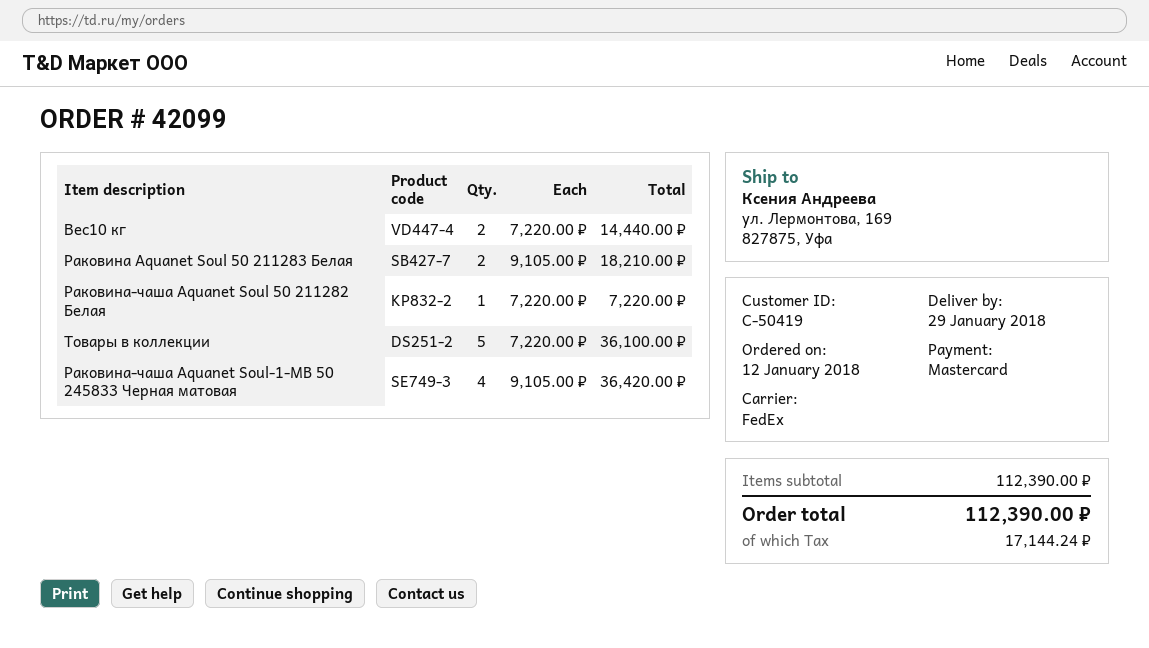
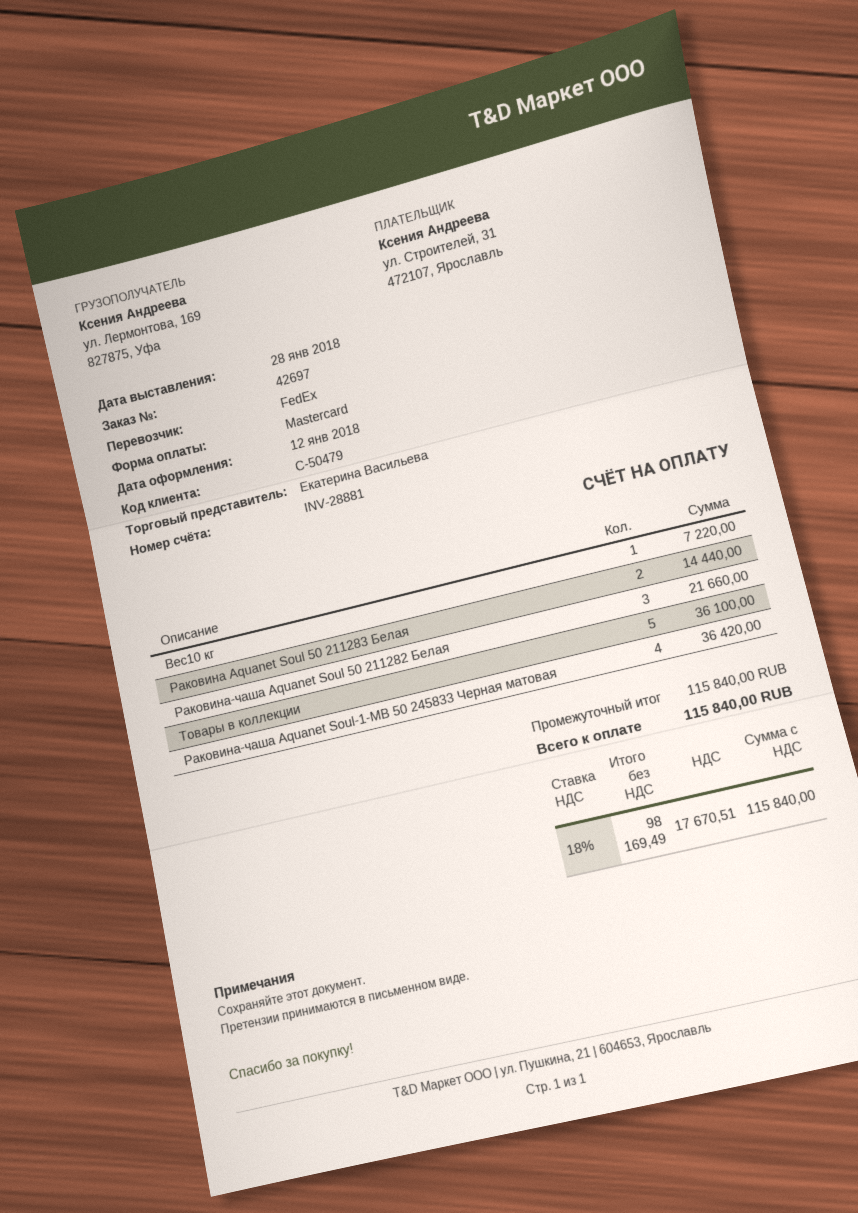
order number: 42099 -> 42697
customer number: C-50419 -> C-50479
Вес10 кг: 2 for 14440.00 -> 1 for 7220.00
Раковина Aquanet Soul 50 211283 Белая: 2 for 18210.00 -> 2 for 14440.00
Раковина-чаша Aquanet Soul 50 211282 Белая: 1 for 7220.00 -> 3 for 21660.00
subtotal: 112390.00 -> 115840.00
tax: 17144.24 -> 17670.51
total: 112390.00 -> 115840.00

